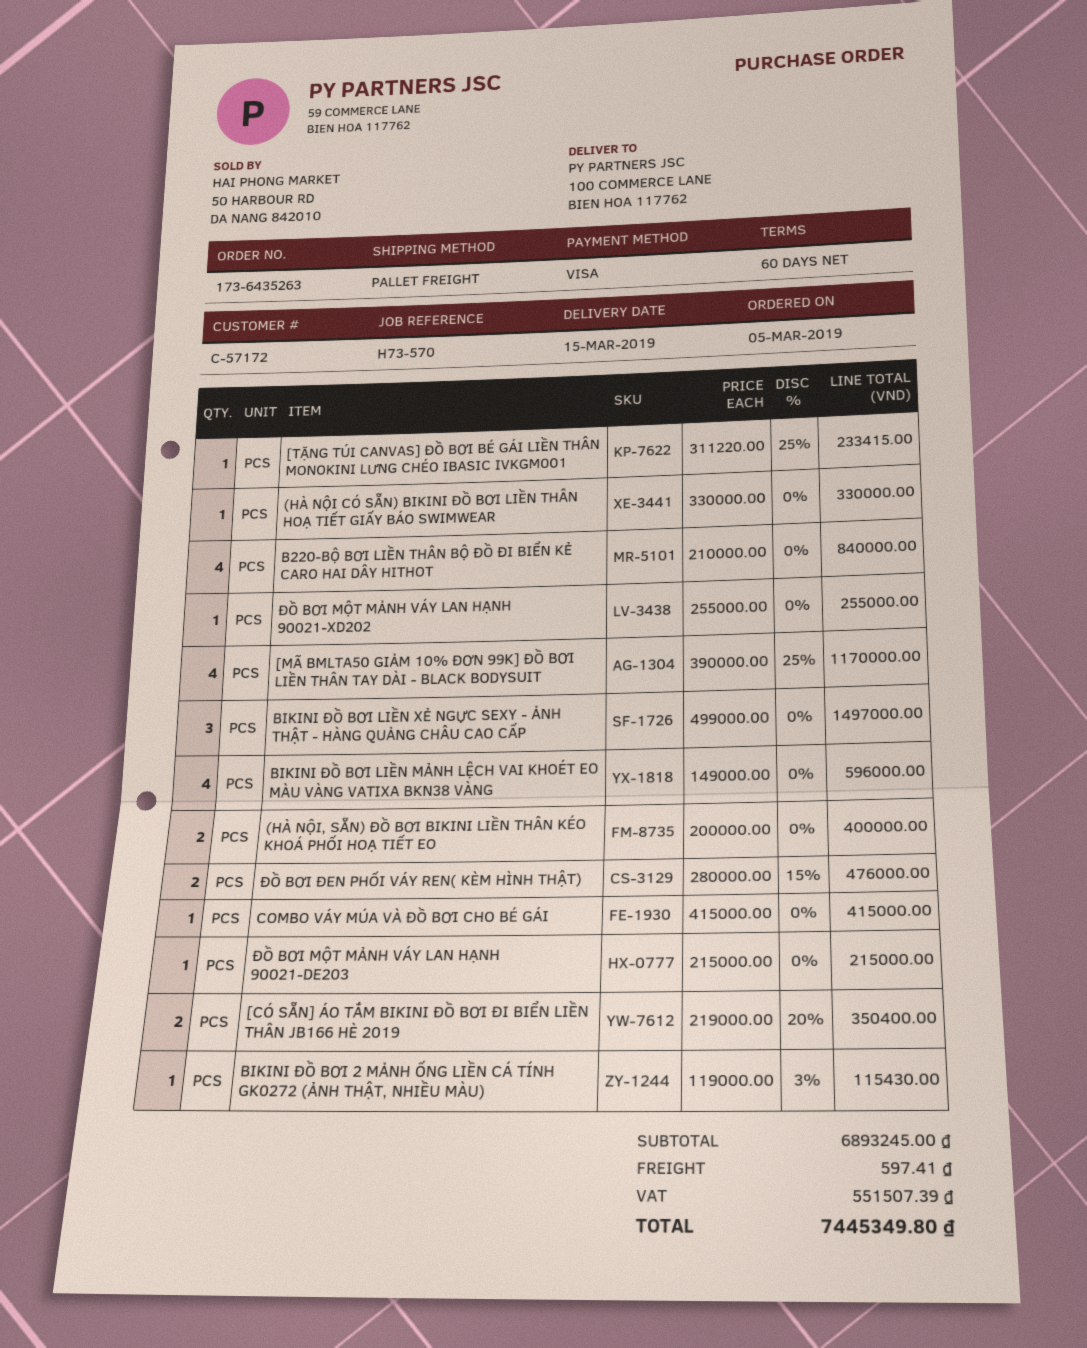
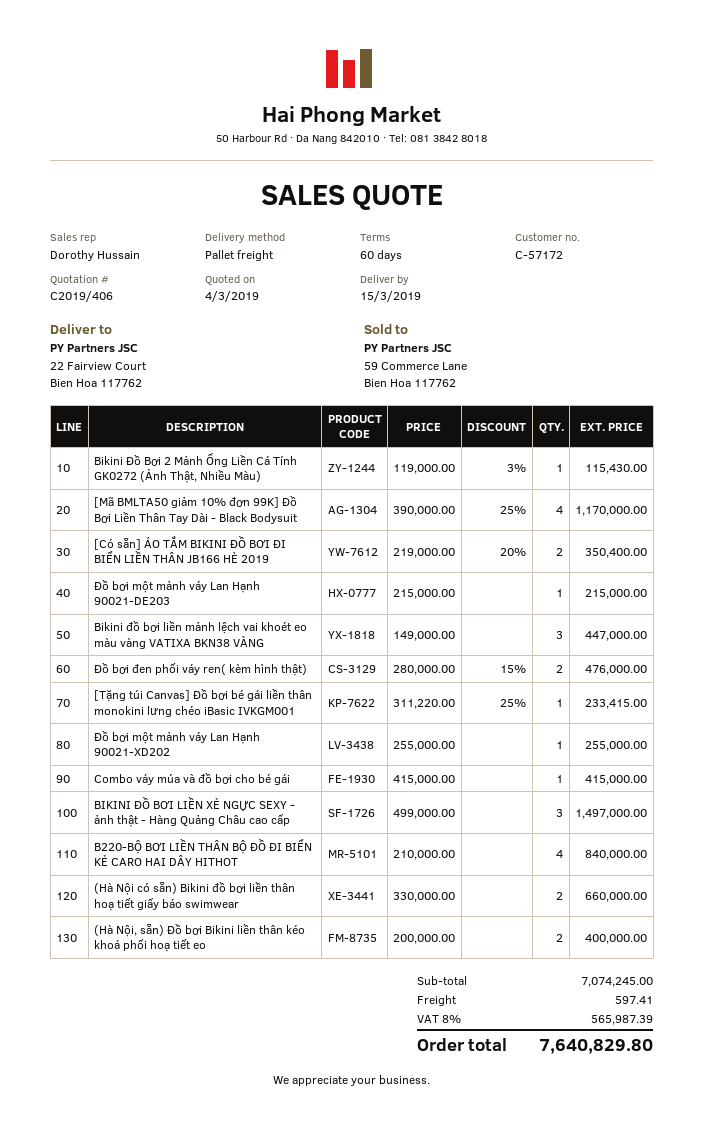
ship to: 100 COMMERCE LANE, BIEN HOA 117762 -> 22 Fairview Court, Bien Hoa 117762
(HÀ NỘI CÓ SẴN) BIKINI ĐỒ BƠI LIỀN THÂN HOẠ TIẾT GIẤY BÁO SWIMWEAR: 1 x 330000.00 = 330000.00 -> 2 x 330000.00 = 660000.00
BIKINI ĐỒ BƠI LIỀN MẢNH LỆCH VAI KHOÉT EO MÀU VÀNG VATIXA BKN38 VÀNG: 4 x 149000.00 = 596000.00 -> 3 x 149000.00 = 447000.00
subtotal: 6893245.00 -> 7074245.00
tax: 551507.39 -> 565987.39
total: 7445349.80 -> 7640829.80

